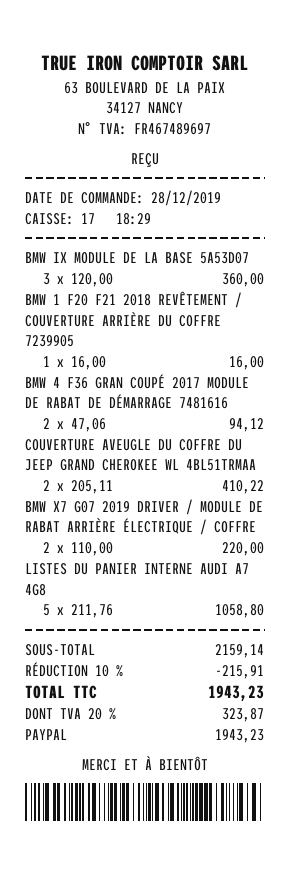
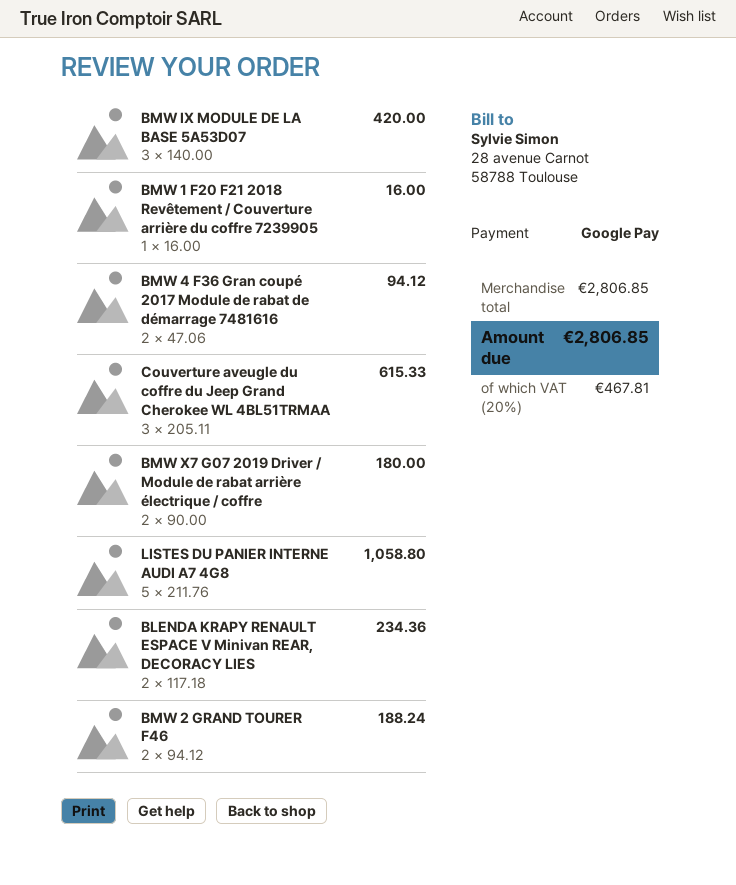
payment method: PayPal -> Google Pay
BMW IX MODULE DE LA BASE 5A53D07: 3 x 120.00 = 360.00 -> 3 x 140.00 = 420.00
COUVERTURE AVEUGLE DU COFFRE DU JEEP GRAND CHEROKEE WL 4BL51TRMAA: 2 x 205.11 = 410.22 -> 3 x 205.11 = 615.33
BMW X7 G07 2019 DRIVER / MODULE DE RABAT ARRIÈRE ÉLECTRIQUE / COFFRE: 2 x 110.00 = 220.00 -> 2 x 90.00 = 180.00
BLENDA KRAPY RENAULT ESPACE V Minivan REAR, DECORACY LIES: none -> 2 x 117.18 = 234.36
BMW 2 GRAND TOURER F46: none -> 2 x 94.12 = 188.24
subtotal: 2159.14 -> 2806.85
discount: 10% = 215.91 -> none
tax: 20% = 323.87 -> 20% = 467.81
total: 1943.23 -> 2806.85

